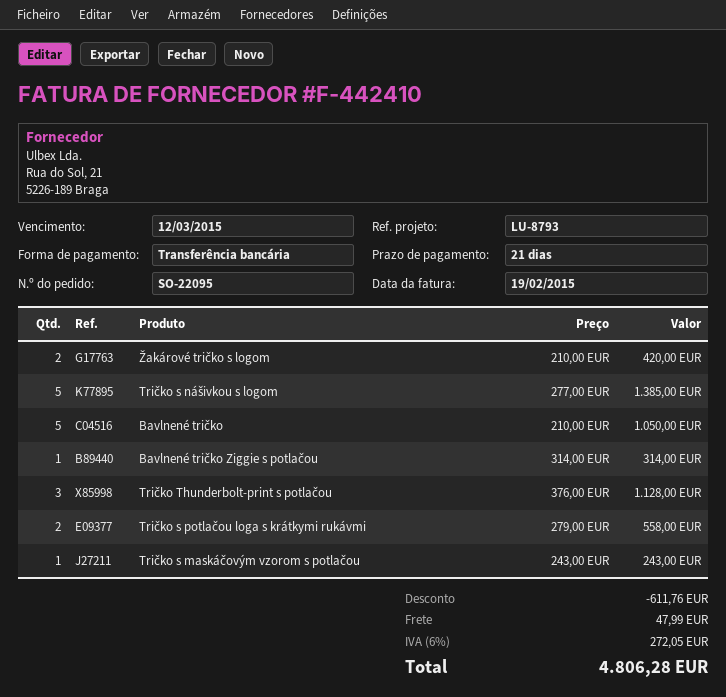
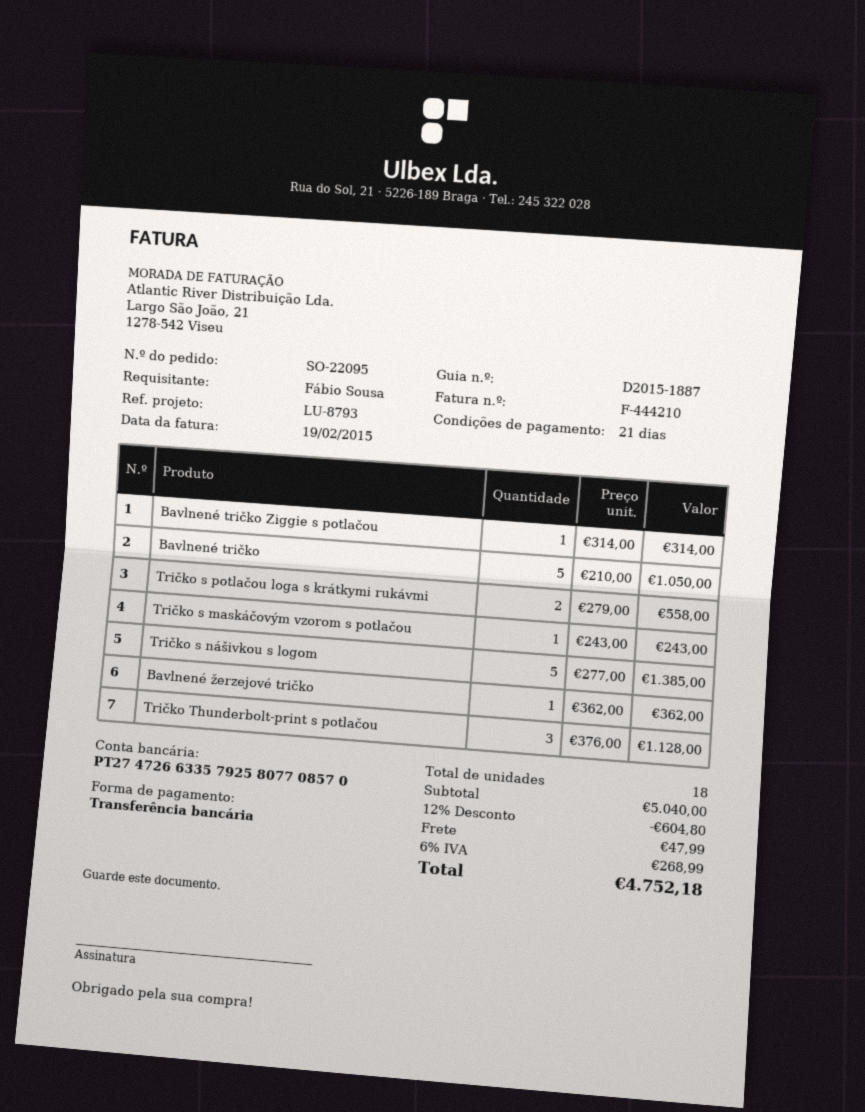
invoice number: F-442410 -> F-444210
Žakárové tričko s logom: 2 x 210.00 = 420.00 -> none
Bavlnené žerzejové tričko: none -> 1 x 362.00 = 362.00
discount: 611.76 -> 604.80
tax: 6% = 272.05 -> 6% = 268.99
total: 4806.28 -> 4752.18

